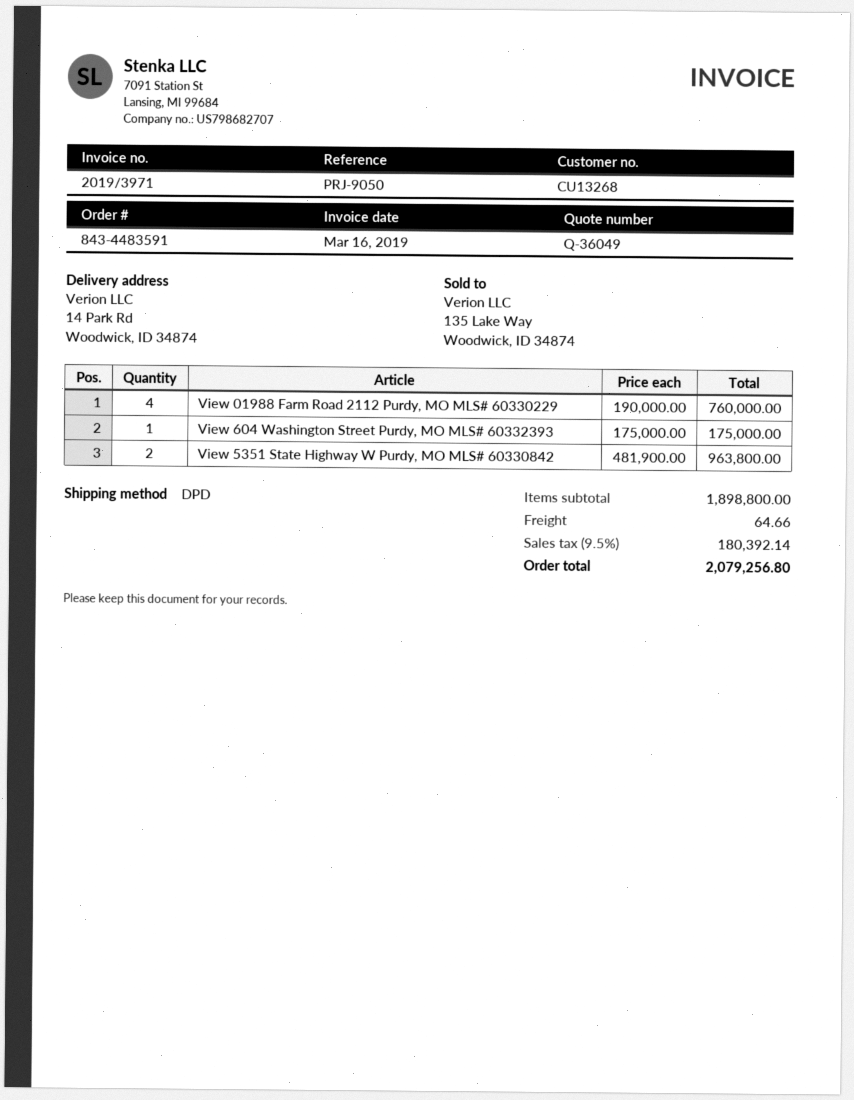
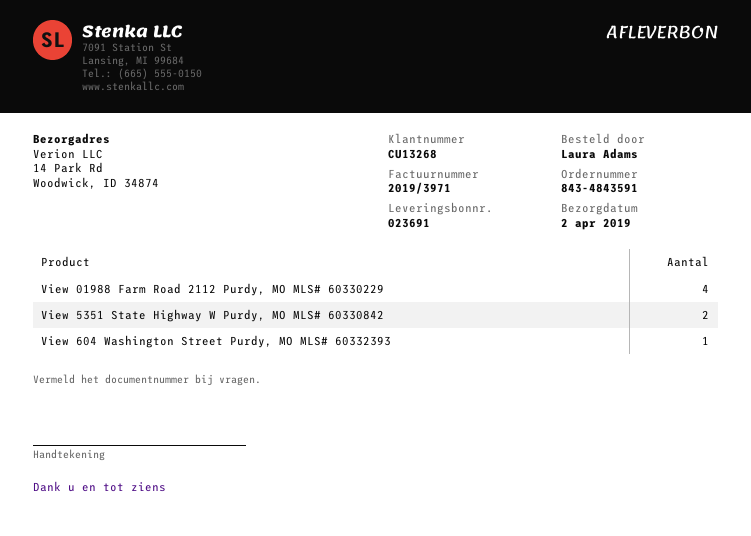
order number: 843-4483591 -> 843-4843591

